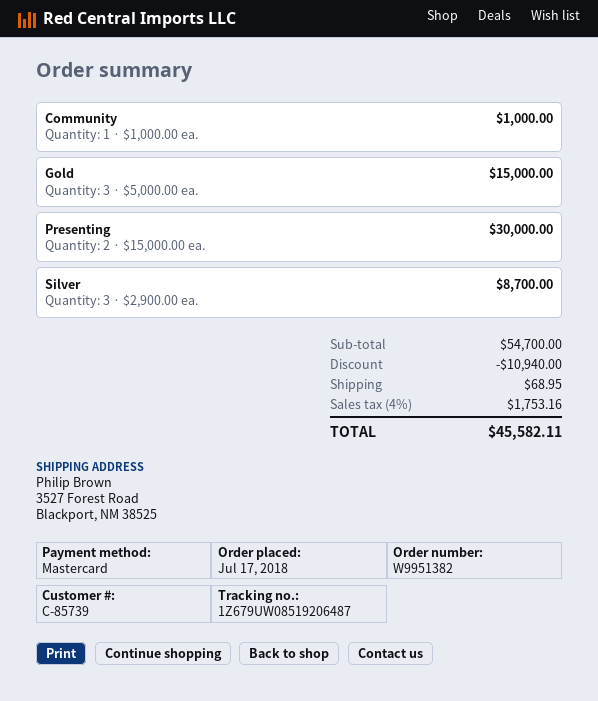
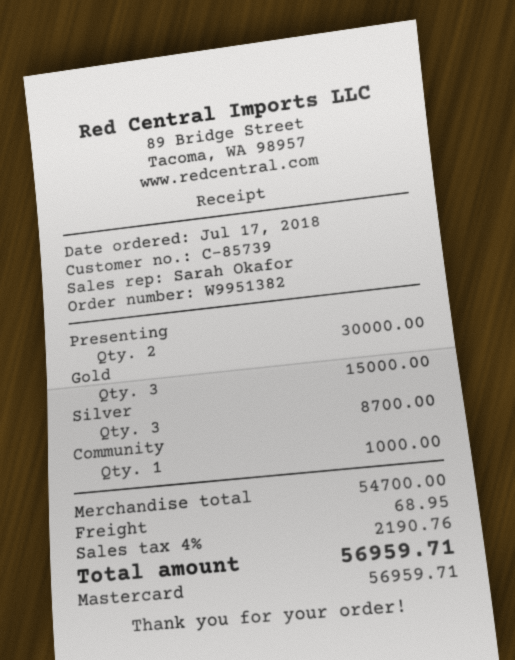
discount: 10940.00 -> none
tax: 4% = 1753.16 -> 4% = 2190.76
total: 45582.11 -> 56959.71

